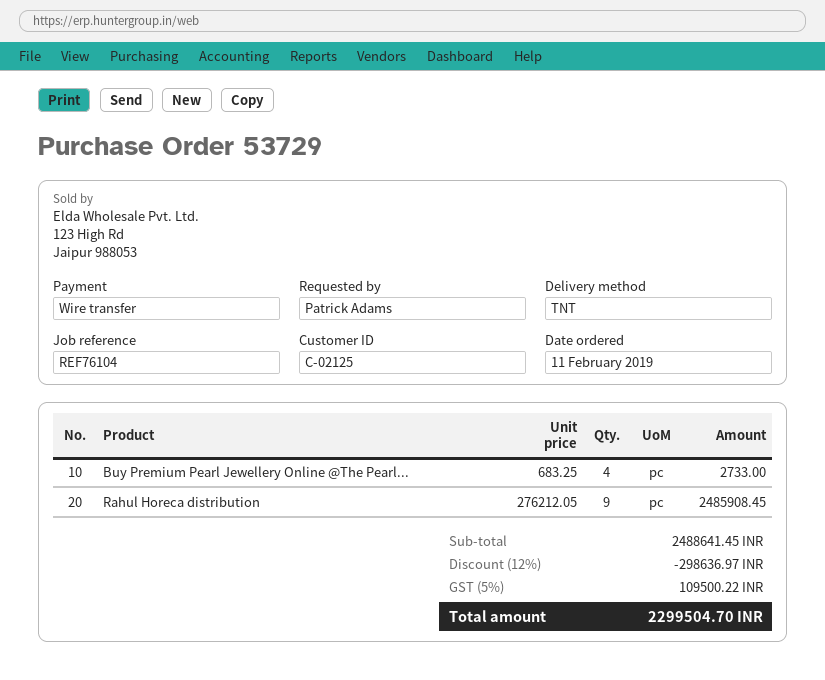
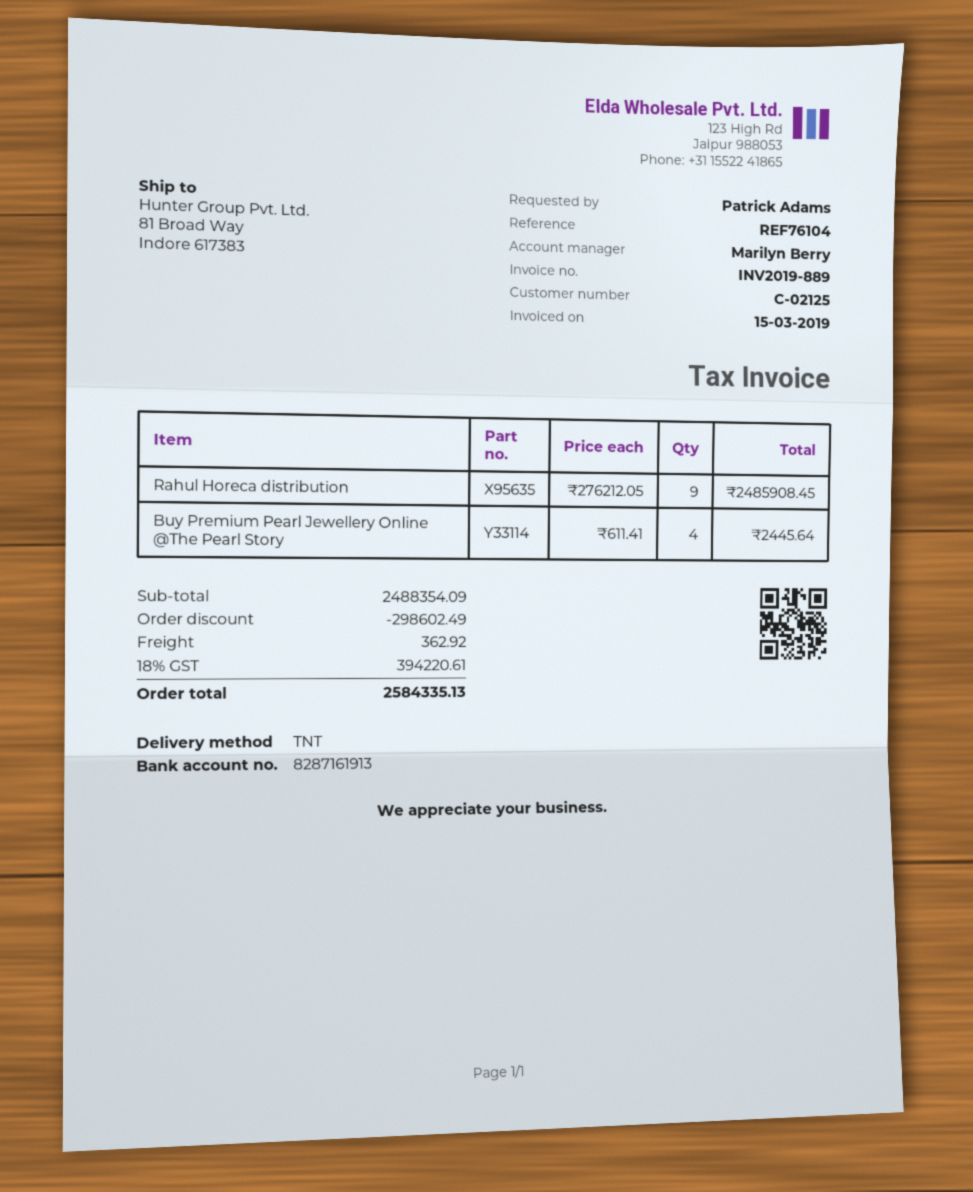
Buy Premium Pearl Jewellery Online @The Pearl...: 4 x 683.25 = 2733.00 -> 4 x 611.41 = 2445.64
subtotal: 2488641.45 -> 2488354.09
discount: 298636.97 -> 298602.49
shipping: none -> 362.92
tax: 5% = 109500.22 -> 18% = 394220.61
total: 2299504.70 -> 2584335.13

